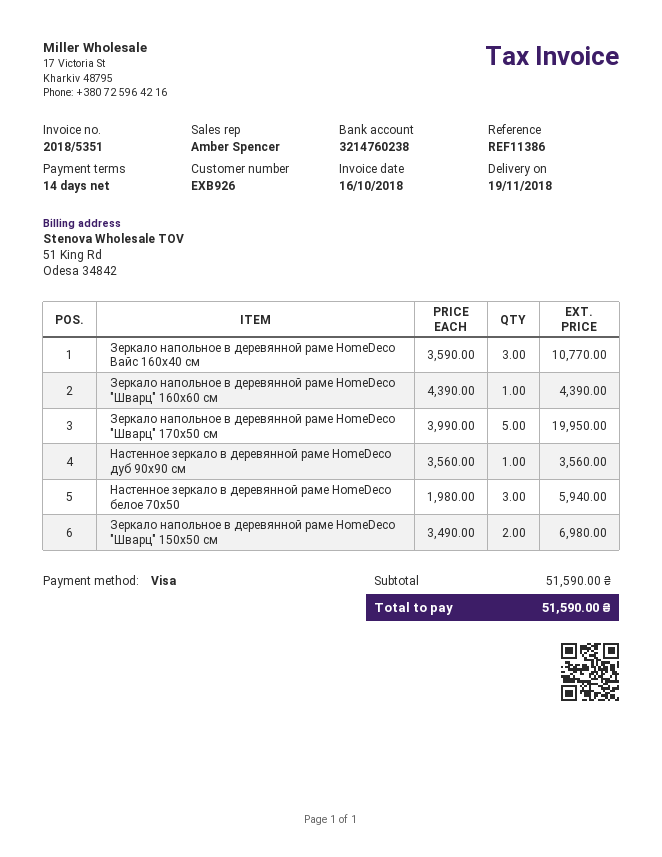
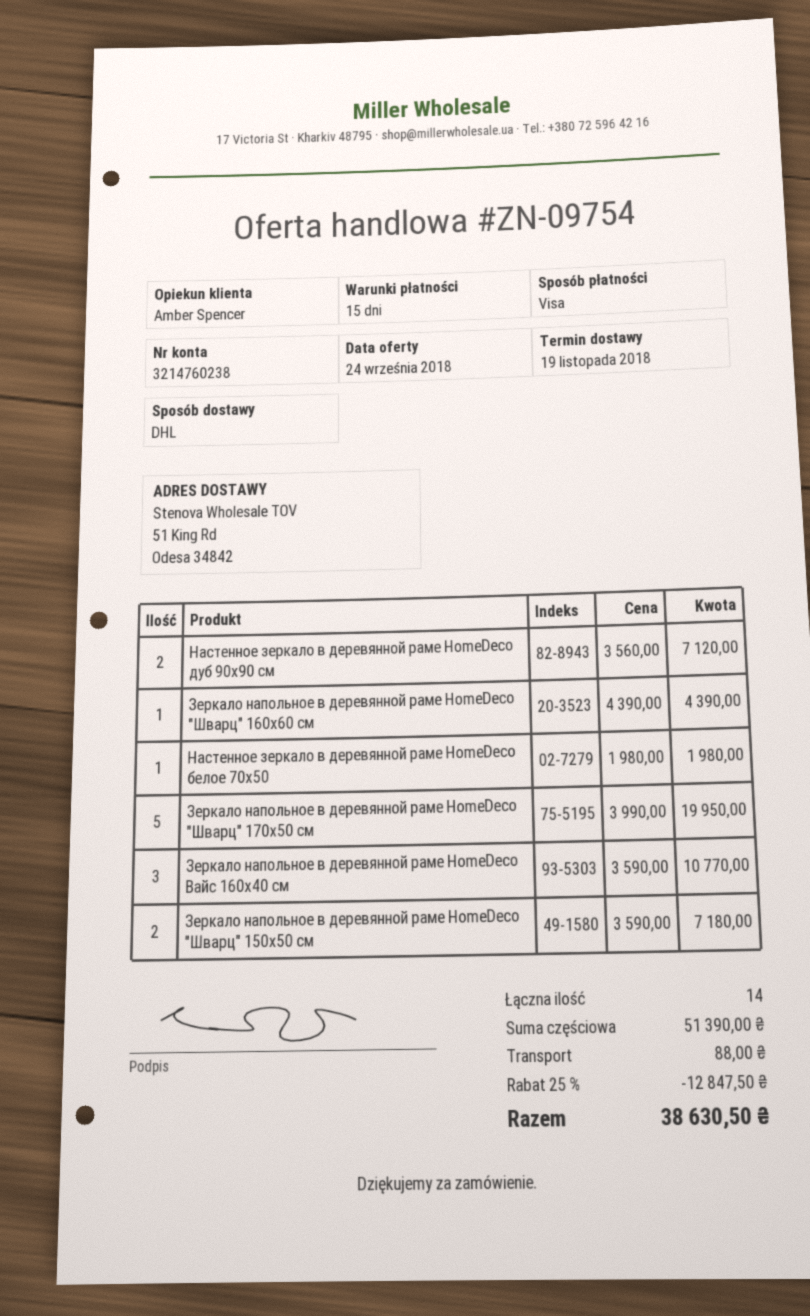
payment terms: 14 days -> 15 days
Настенное зеркало в деревянной раме HomeDeco дуб 90х90 см: 1 x 3560.00 = 3560.00 -> 2 x 3560.00 = 7120.00
Настенное зеркало в деревянной раме HomeDeco белое 70х50: 3 x 1980.00 = 5940.00 -> 1 x 1980.00 = 1980.00
Зеркало напольное в деревянной раме HomeDeco "Шварц" 150х50 см: 2 x 3490.00 = 6980.00 -> 2 x 3590.00 = 7180.00
subtotal: 51590.00 -> 51390.00
discount: none -> 25% = 12847.50
shipping: none -> 88.00
total: 51590.00 -> 38630.50

